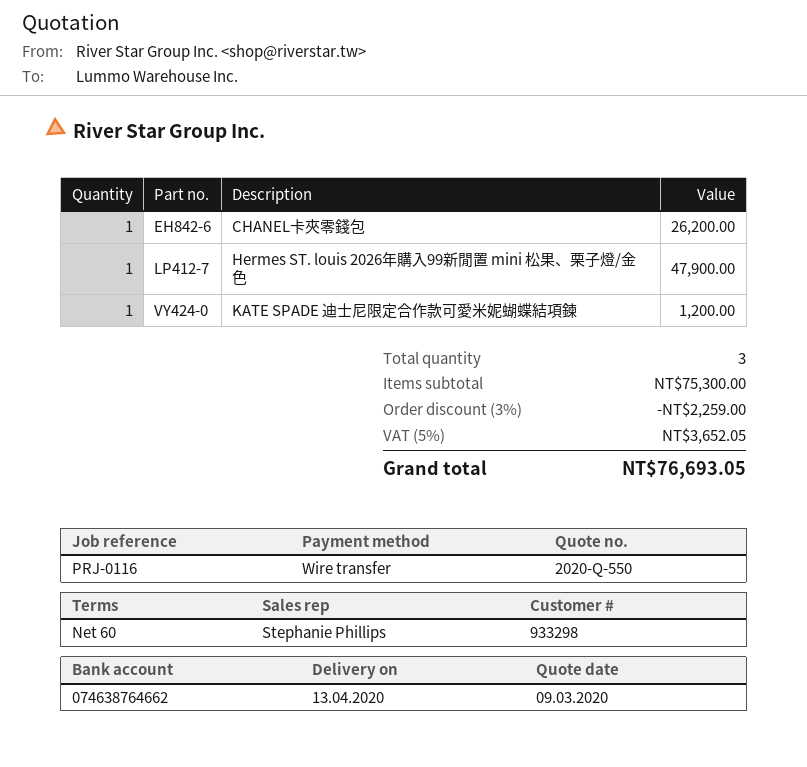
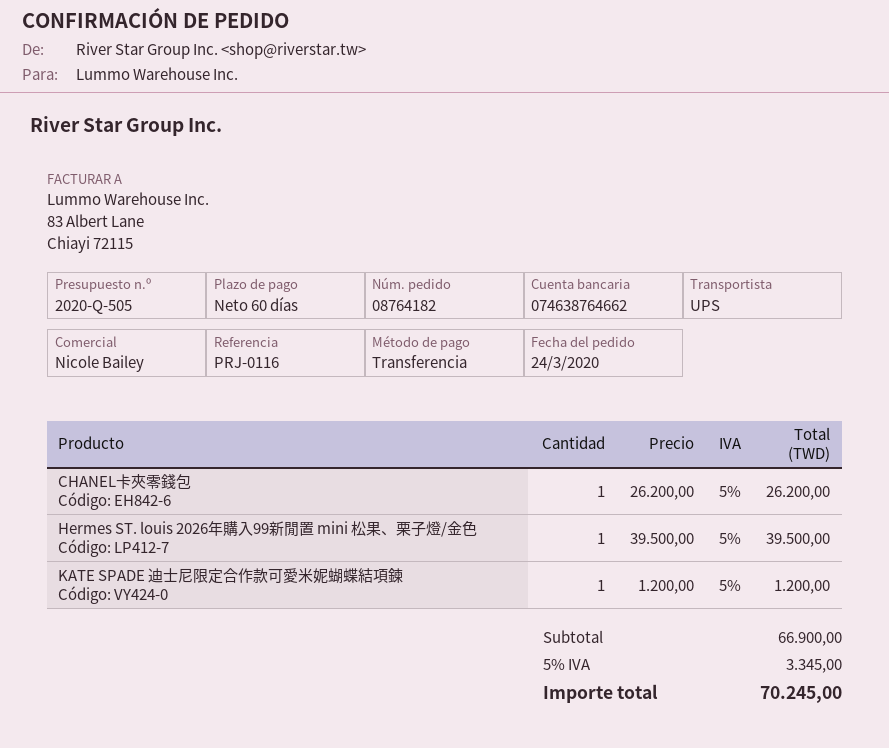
quote number: 2020-Q-550 -> 2020-Q-505
sales rep: Stephanie Phillips -> Nicole Bailey
Hermes ST. louis 2026年購入99新閒置 mini 松果、栗子燈/金色: 1 for 47900.00 -> 1 for 39500.00
subtotal: 75300.00 -> 66900.00
discount: 3% = 2259.00 -> none
tax: 5% = 3652.05 -> 5% = 3345.00
total: 76693.05 -> 70245.00

